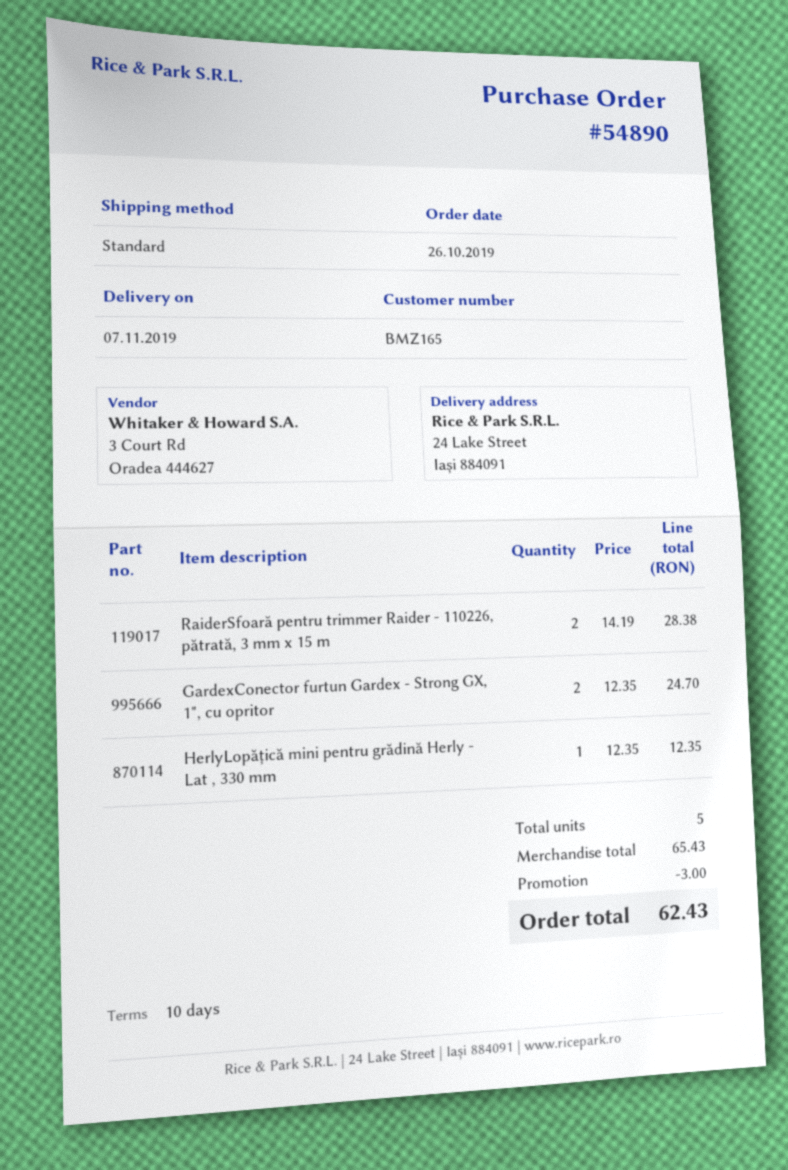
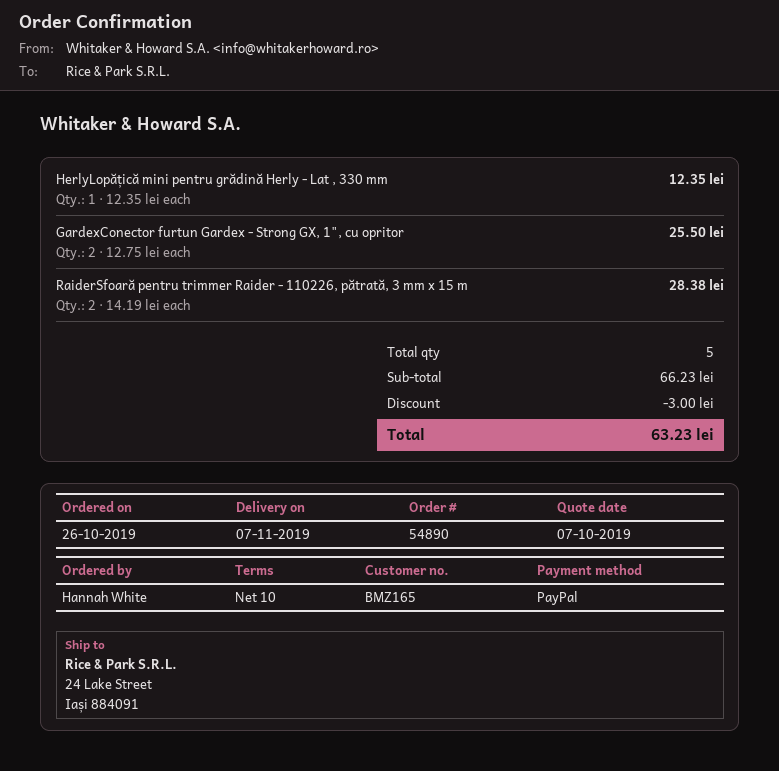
GardexConector furtun Gardex - Strong GX, 1", cu opritor: 2 x 12.35 = 24.70 -> 2 x 12.75 = 25.50
subtotal: 65.43 -> 66.23
total: 62.43 -> 63.23

